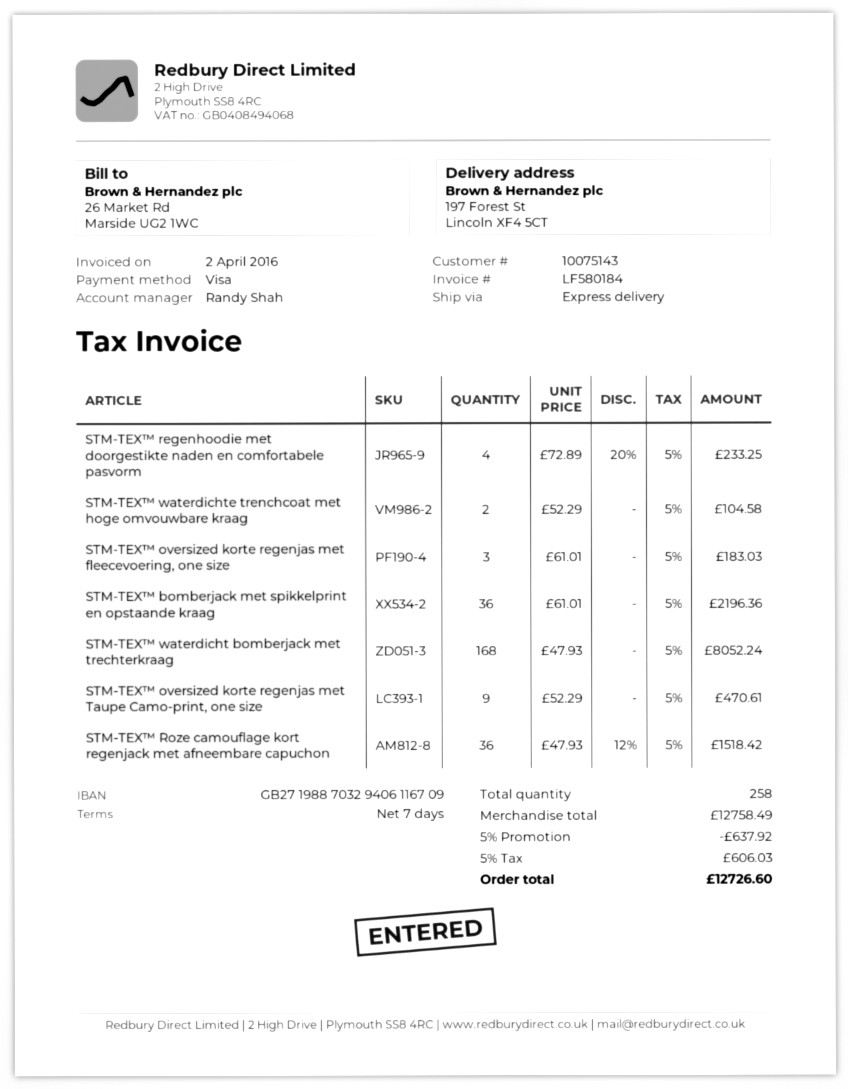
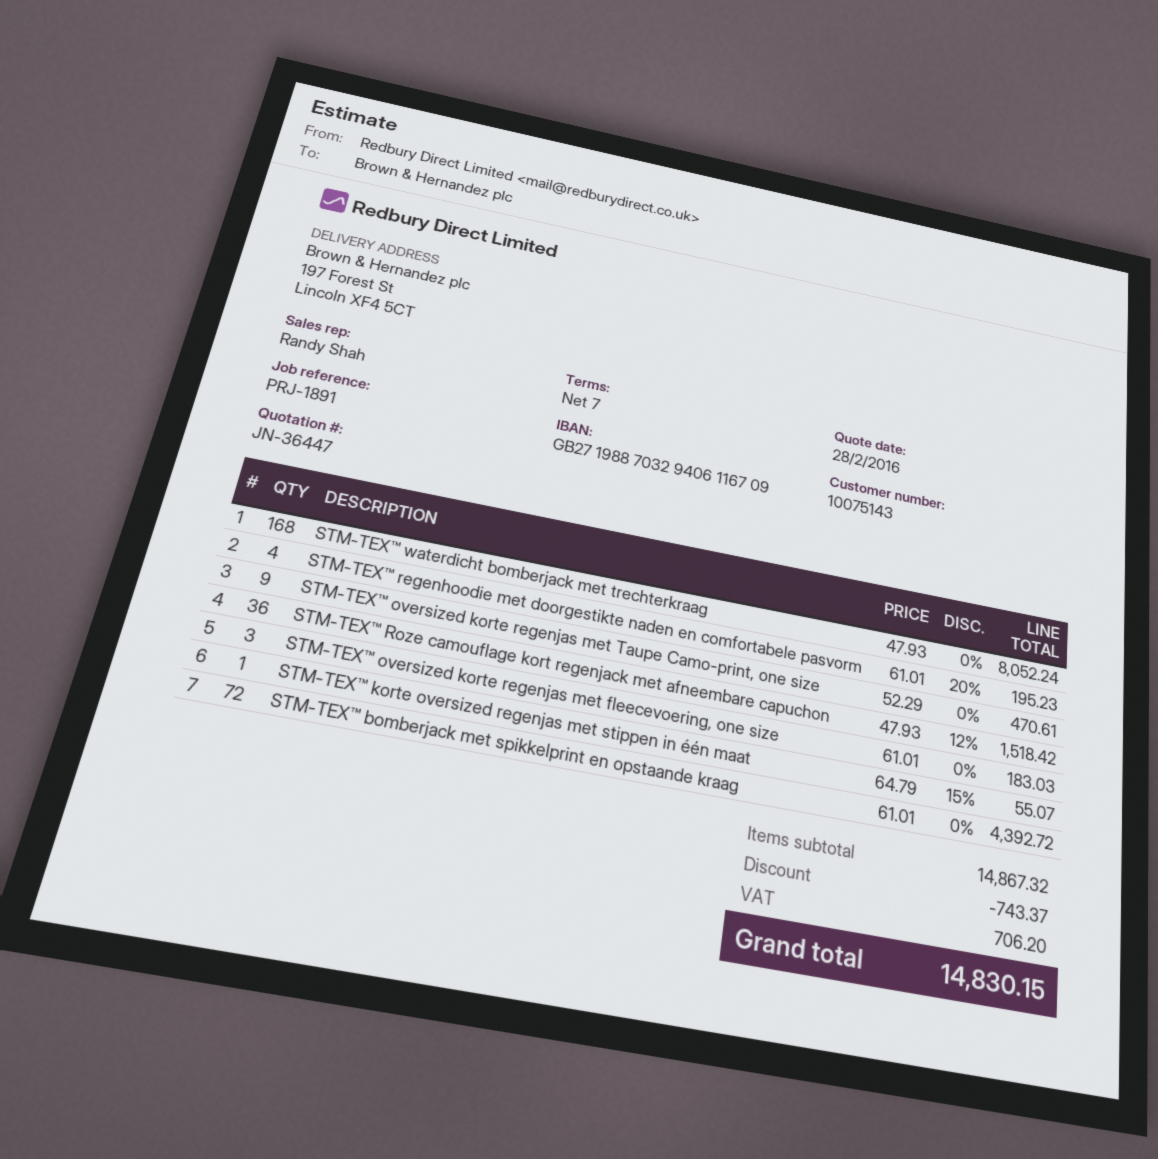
STM-TEX™ regenhoodie met doorgestikte naden en comfortabele pasvorm: 4 x 72.89 - 20% = 233.25 -> 4 x 61.01 - 20% = 195.23
STM-TEX™ waterdichte trenchcoat met hoge omvouwbare kraag: 2 x 52.29 = 104.58 -> none
STM-TEX™ bomberjack met spikkelprint en opstaande kraag: 36 x 61.01 = 2196.36 -> 72 x 61.01 = 4392.72
STM-TEX™ korte oversized regenjas met stippen in één maat: none -> 1 x 64.79 - 15% = 55.07
subtotal: 12758.49 -> 14867.32
discount: 637.92 -> 743.37
tax: 606.03 -> 706.20
total: 12726.60 -> 14830.15

